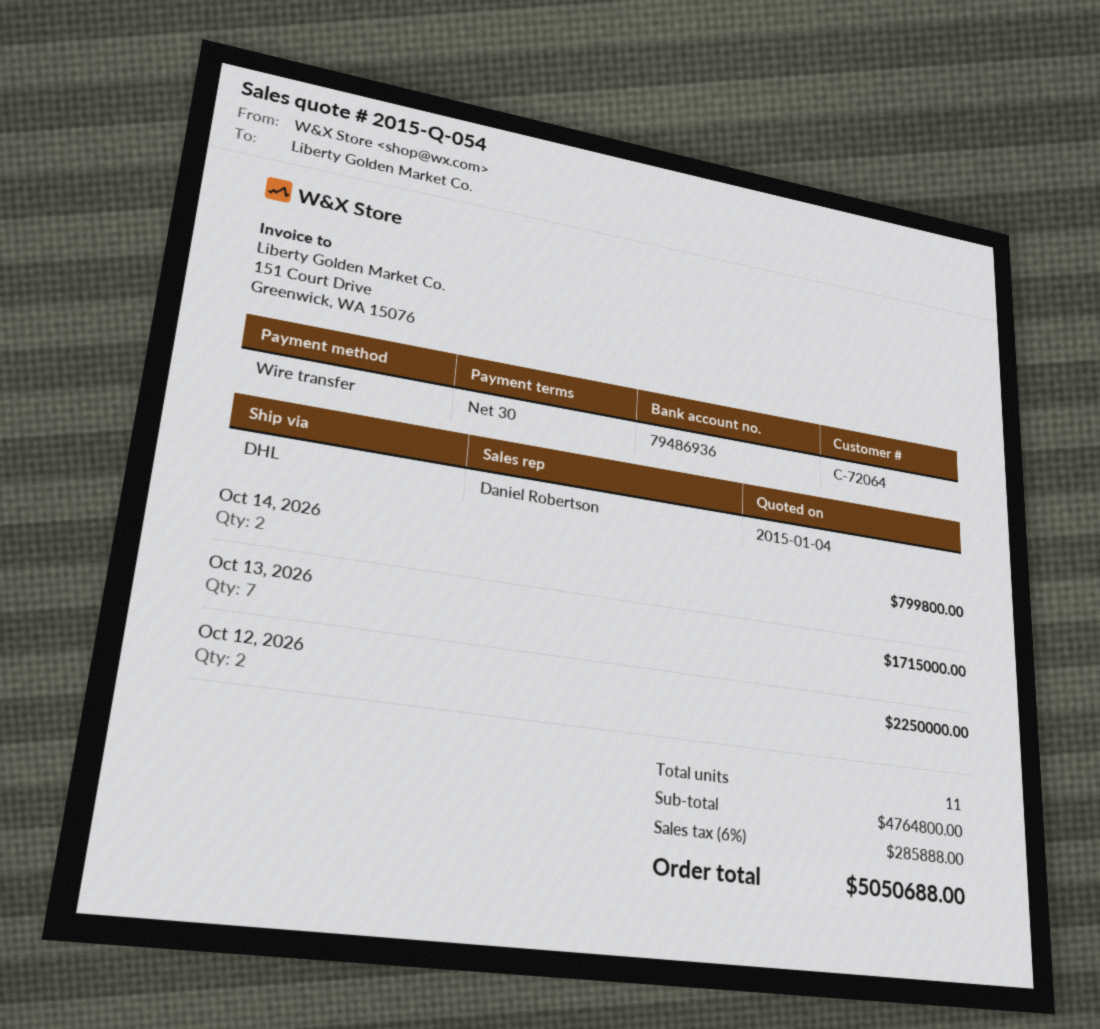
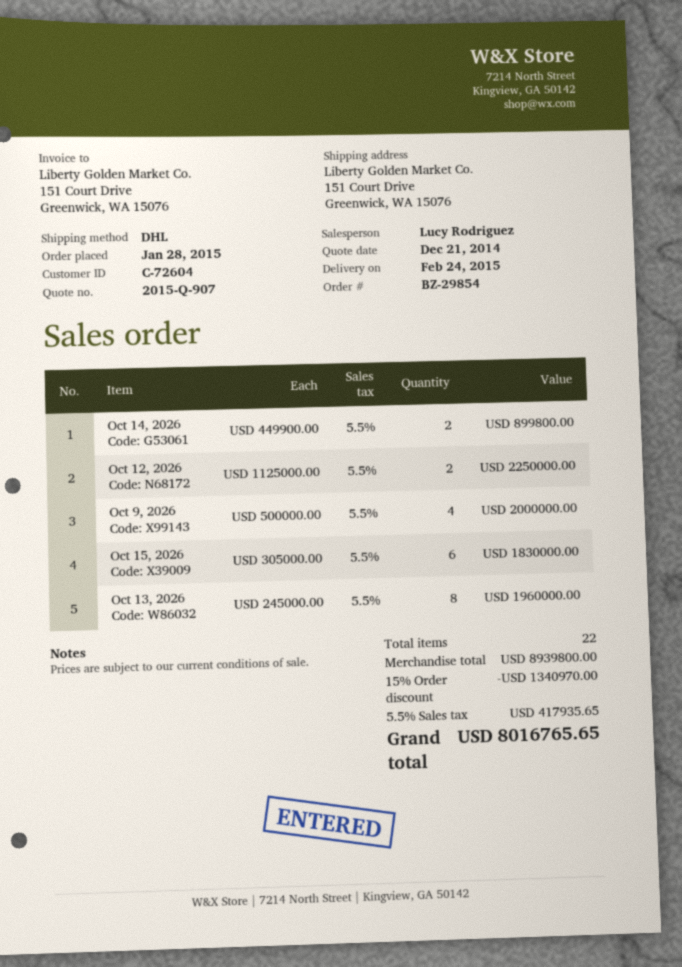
quote number: 2015-Q-054 -> 2015-Q-907
quote date: 2015-01-04 -> 2014-12-21
customer number: C-72064 -> C-72604
sales rep: Daniel Robertson -> Lucy Rodriguez
Oct 14, 2026: 2 for 799800.00 -> 2 for 899800.00
Oct 13, 2026: 7 for 1715000.00 -> 8 for 1960000.00
Oct 9, 2026: none -> 4 for 2000000.00
Oct 15, 2026: none -> 6 for 1830000.00
total quantity: 11 -> 22
subtotal: 4764800.00 -> 8939800.00
discount: none -> 15% = 1340970.00
tax: 6% = 285888.00 -> 5.5% = 417935.65
total: 5050688.00 -> 8016765.65

